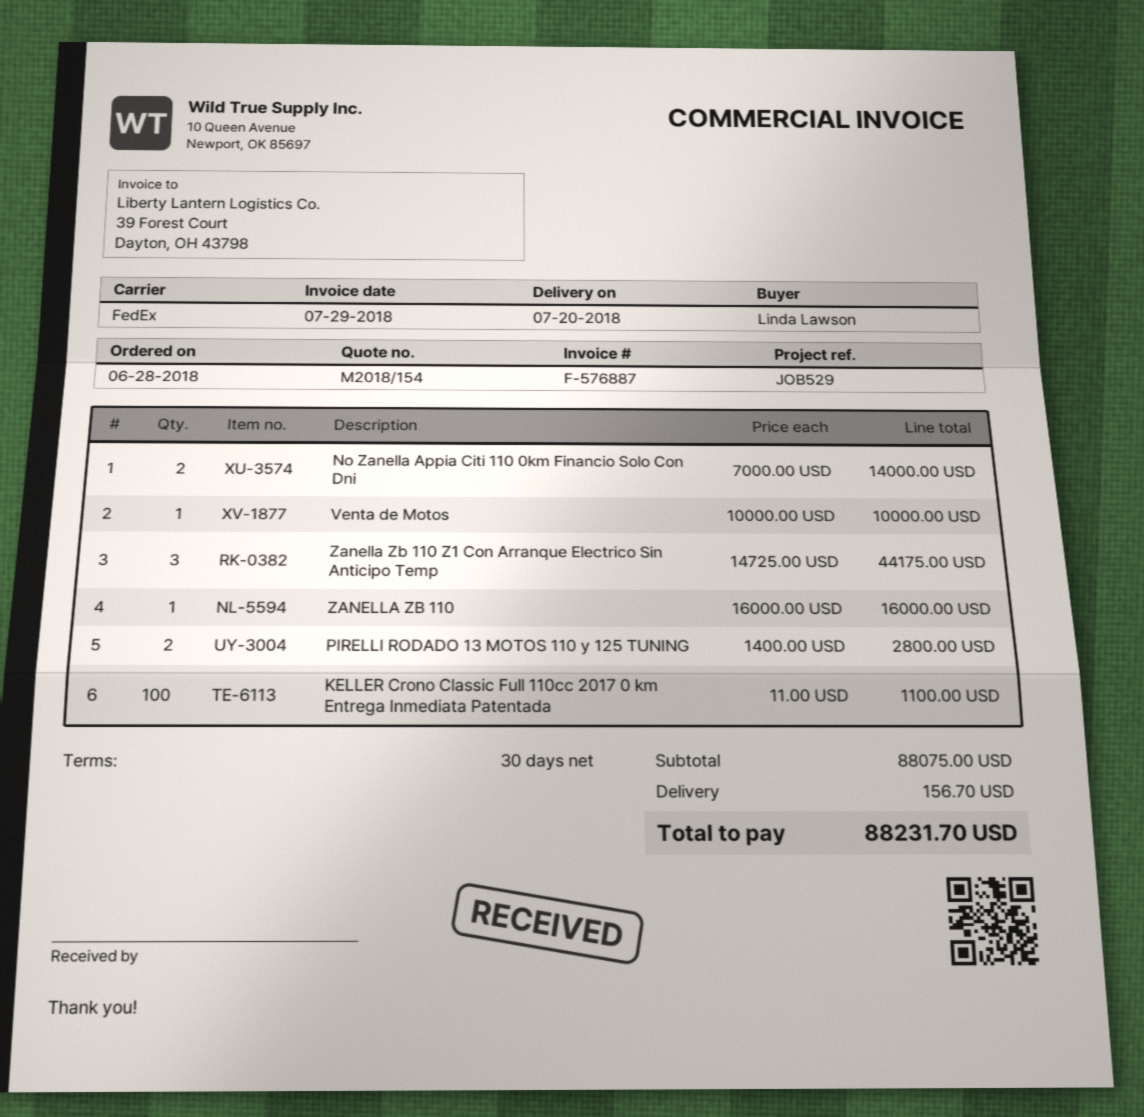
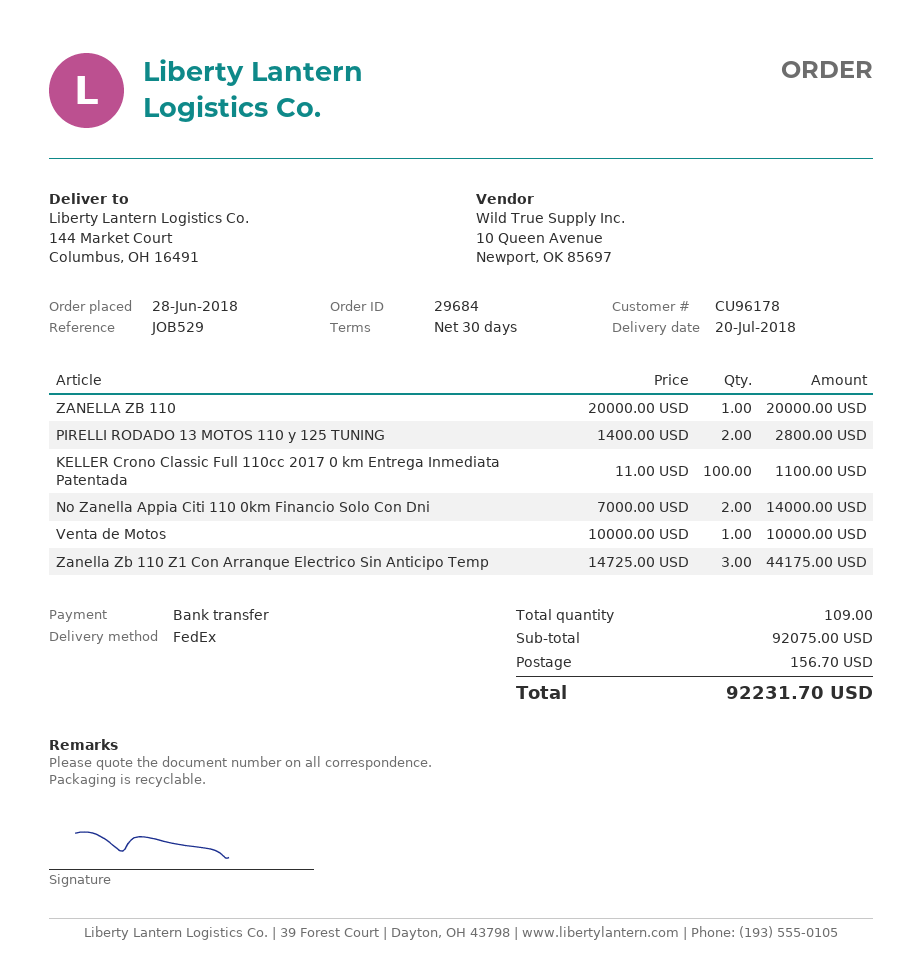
ZANELLA ZB 110: 1 x 16000.00 = 16000.00 -> 1 x 20000.00 = 20000.00
subtotal: 88075.00 -> 92075.00
total: 88231.70 -> 92231.70

